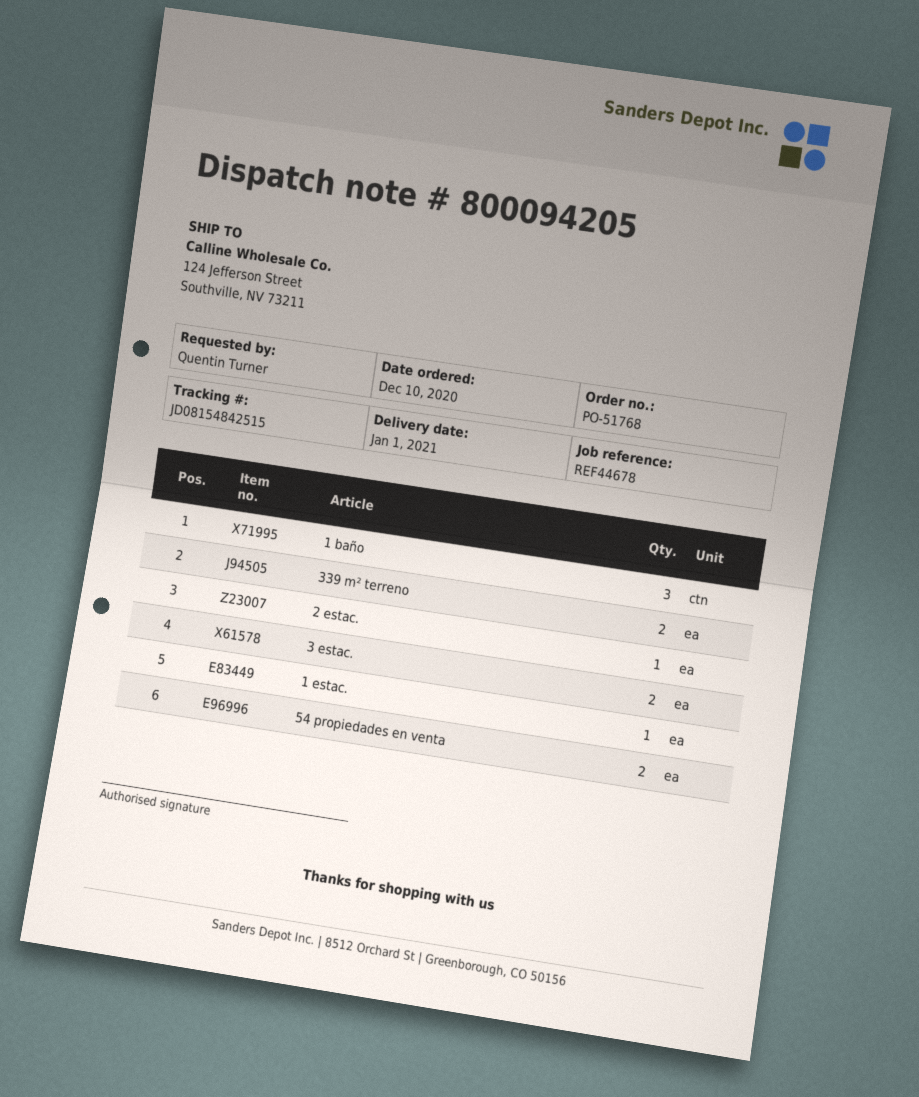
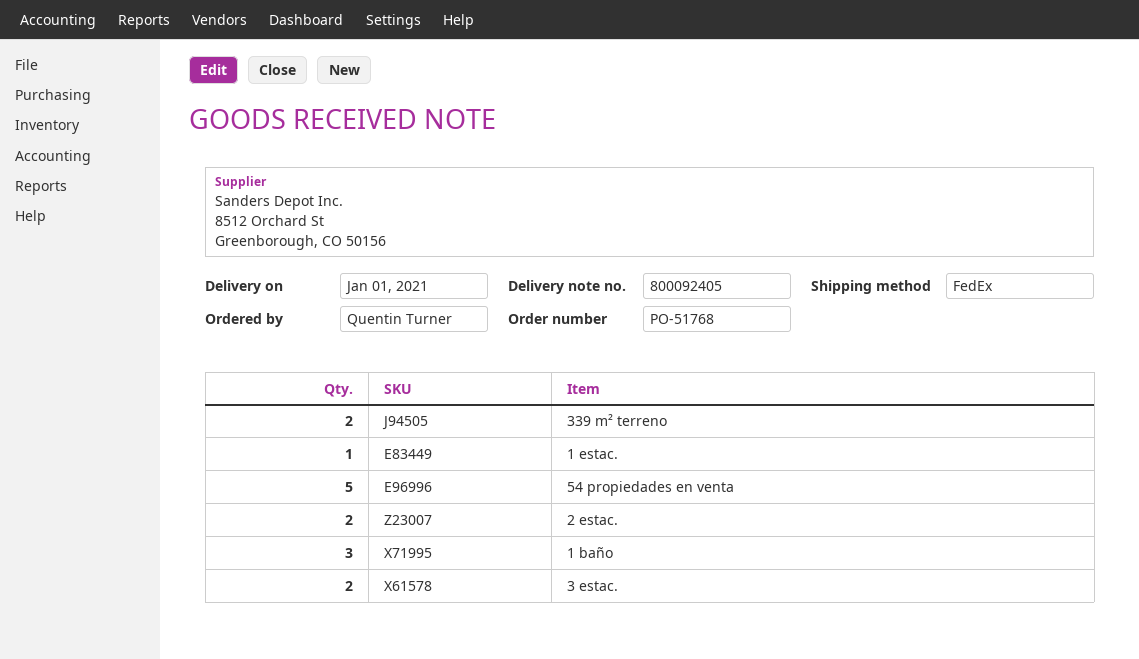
delivery note number: 800094205 -> 800092405
2 estac.: 1 -> 2
54 propiedades en venta: 2 -> 5

